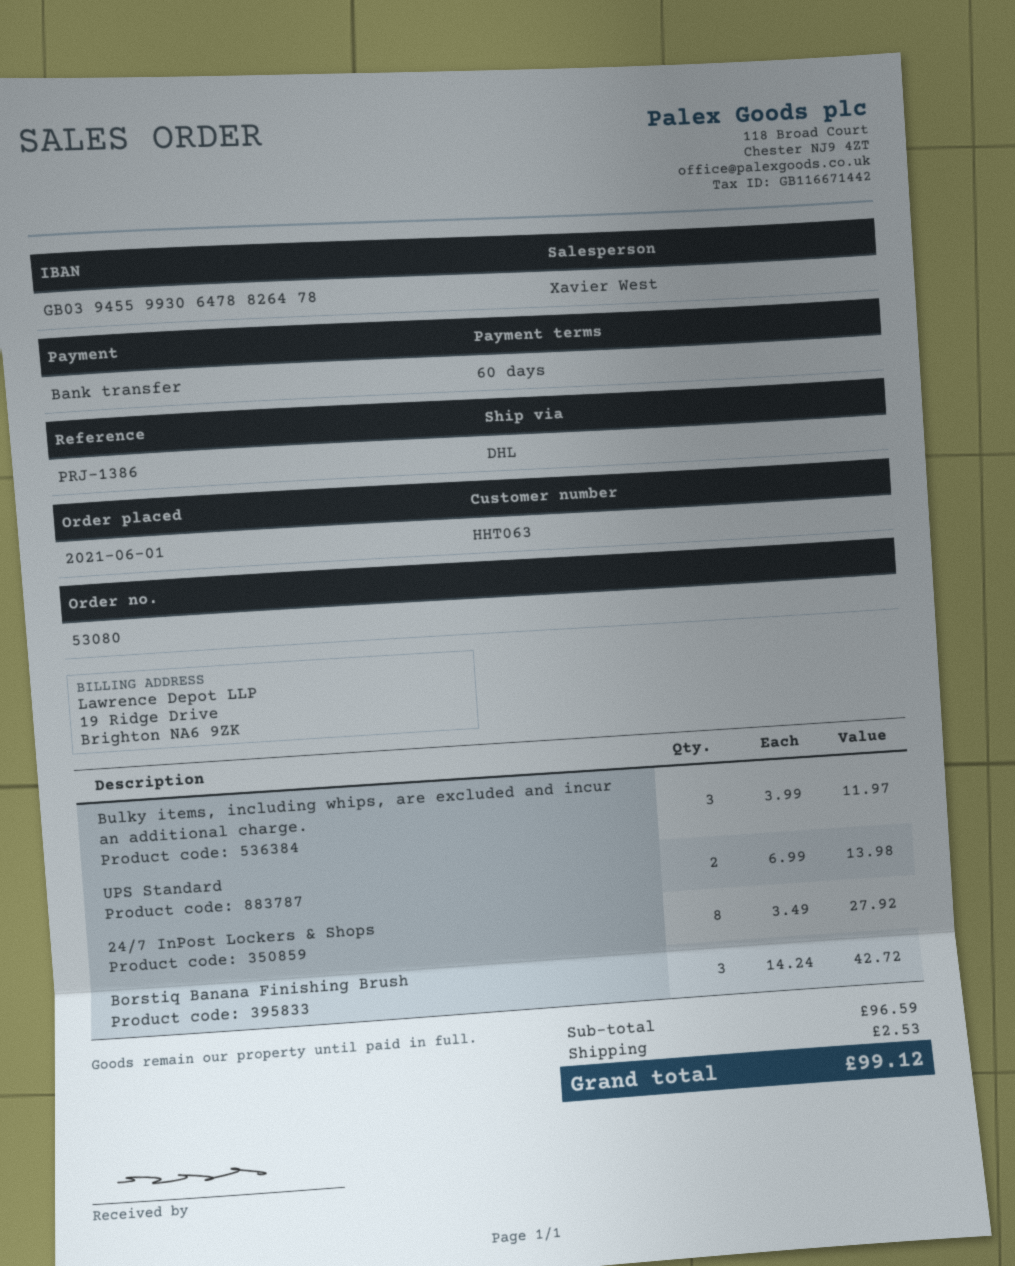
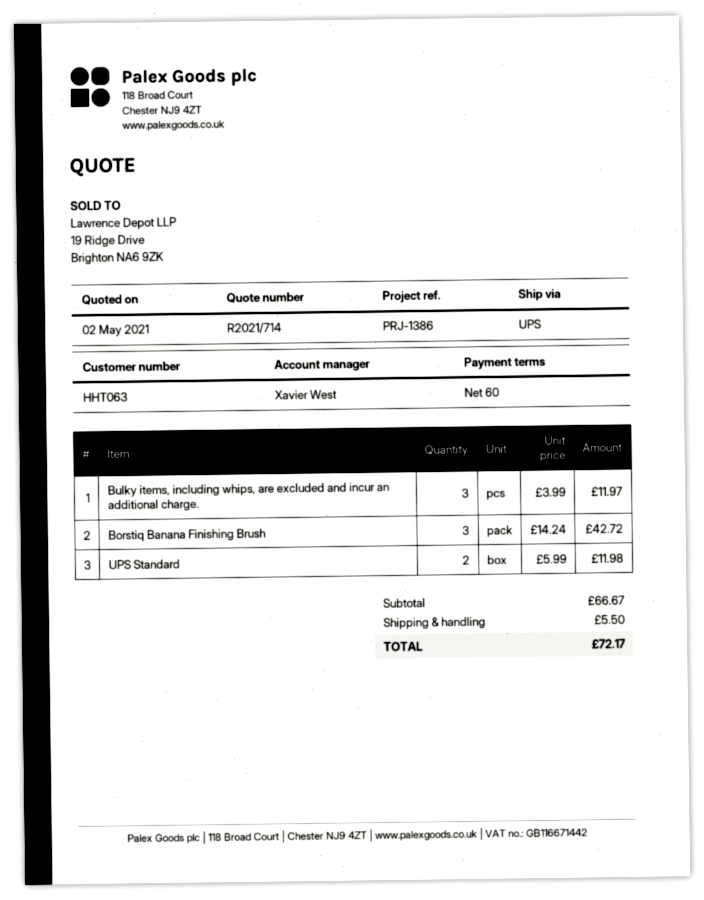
shipping method: DHL -> UPS
UPS Standard: 2 x 6.99 = 13.98 -> 2 x 5.99 = 11.98
24/7 InPost Lockers & Shops: 8 x 3.49 = 27.92 -> none
subtotal: 96.59 -> 66.67
shipping: 2.53 -> 5.50
total: 99.12 -> 72.17

